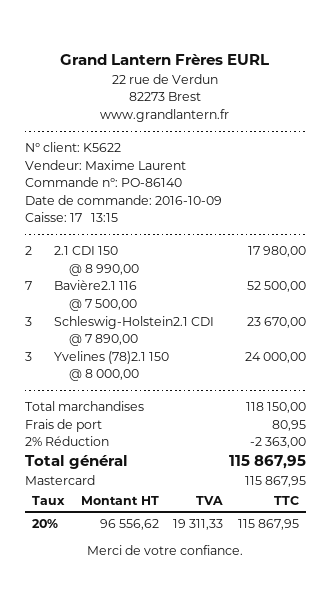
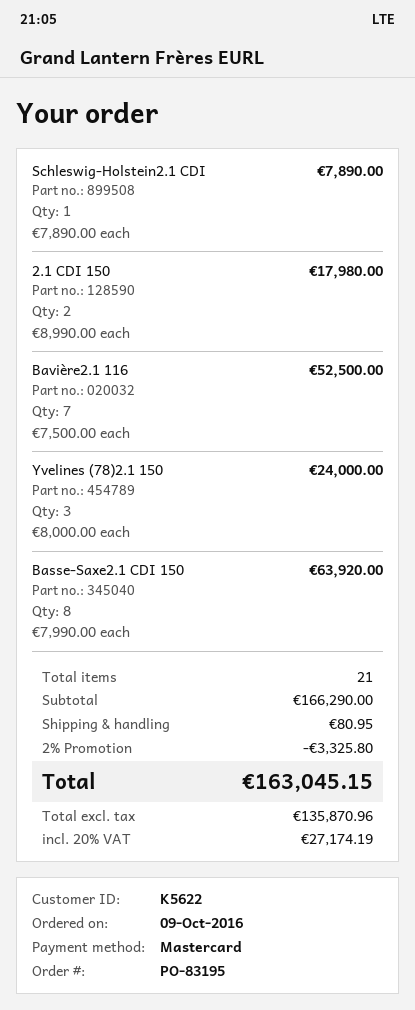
order number: PO-86140 -> PO-83195
Schleswig-Holstein2.1 CDI: 3 x 7890.00 = 23670.00 -> 1 x 7890.00 = 7890.00
Basse-Saxe2.1 CDI 150: none -> 8 x 7990.00 = 63920.00
subtotal: 118150.00 -> 166290.00
discount: 2% = 2363.00 -> 2% = 3325.80
net: 96556.62 -> 135870.96
tax: 20% = 19311.33 -> 20% = 27174.19
total: 115867.95 -> 163045.15

